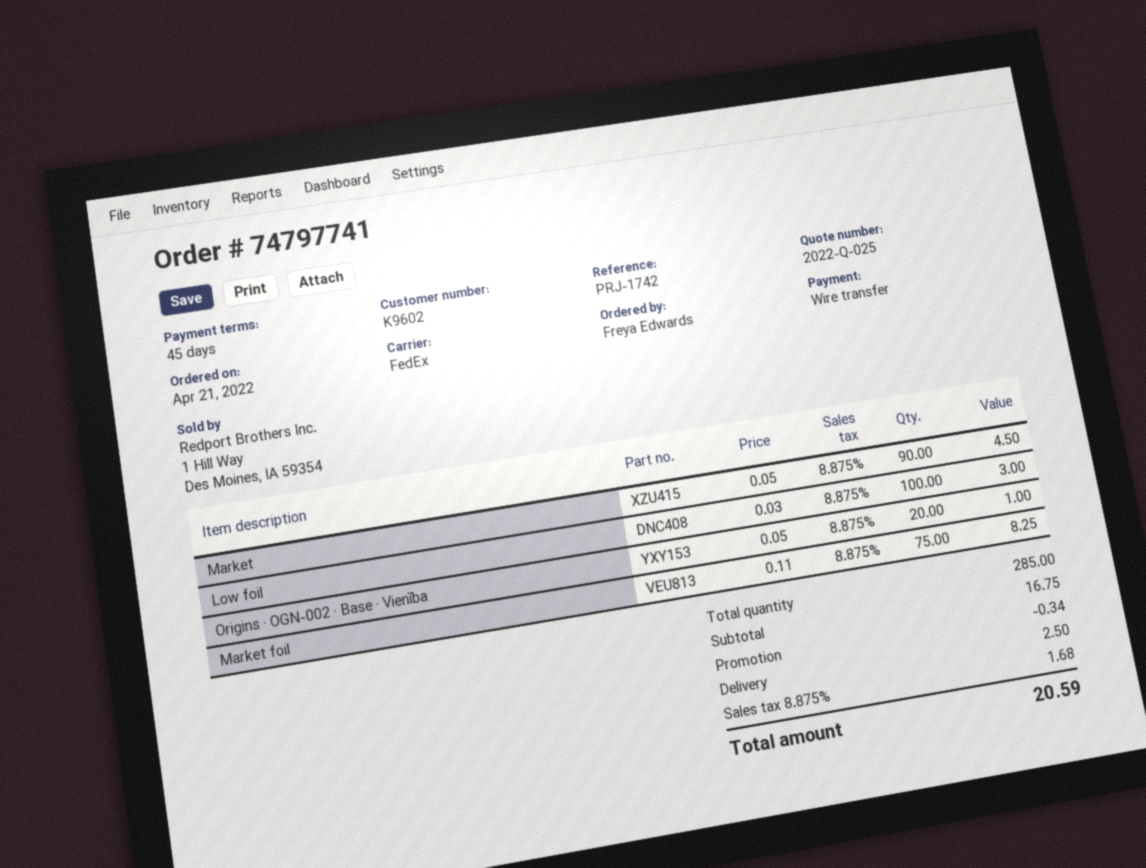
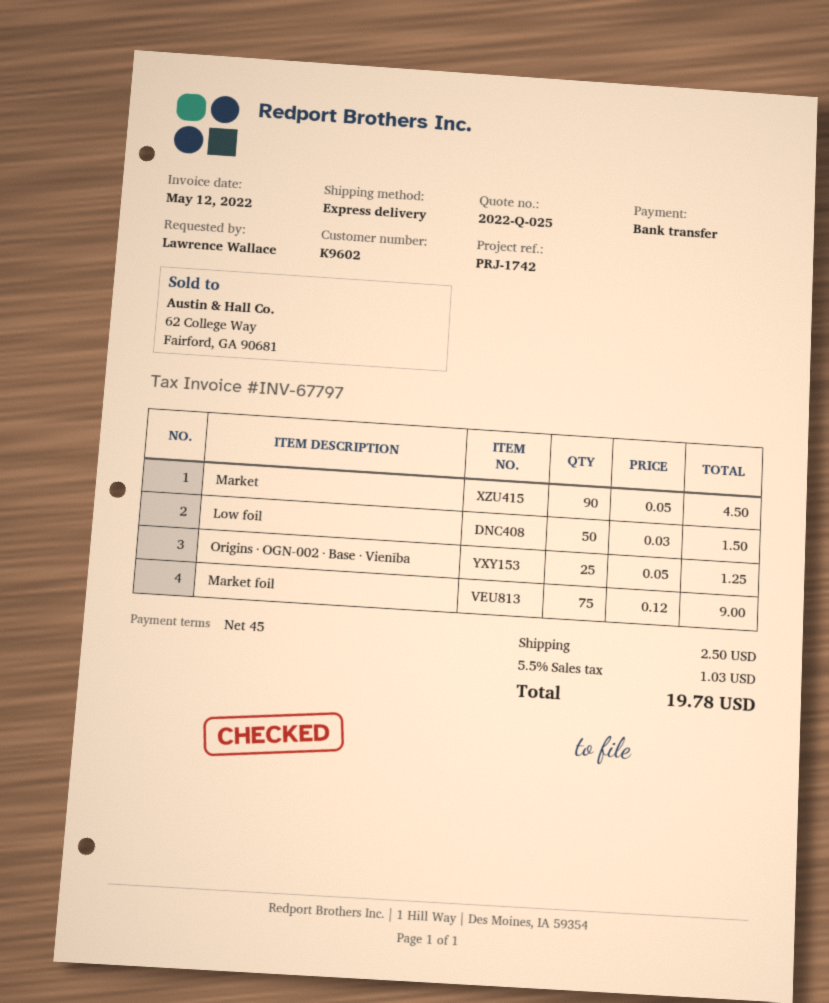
ordered by: Freya Edwards -> Lawrence Wallace
shipping method: FedEx -> express
Low foil: 100 x 0.03 = 3.00 -> 50 x 0.03 = 1.50
Origins · OGN-002 · Base · Vienība: 20 x 0.05 = 1.00 -> 25 x 0.05 = 1.25
Market foil: 75 x 0.11 = 8.25 -> 75 x 0.12 = 9.00
discount: 0.34 -> none
tax: 8.875% = 1.68 -> 5.5% = 1.03
total: 20.59 -> 19.78

